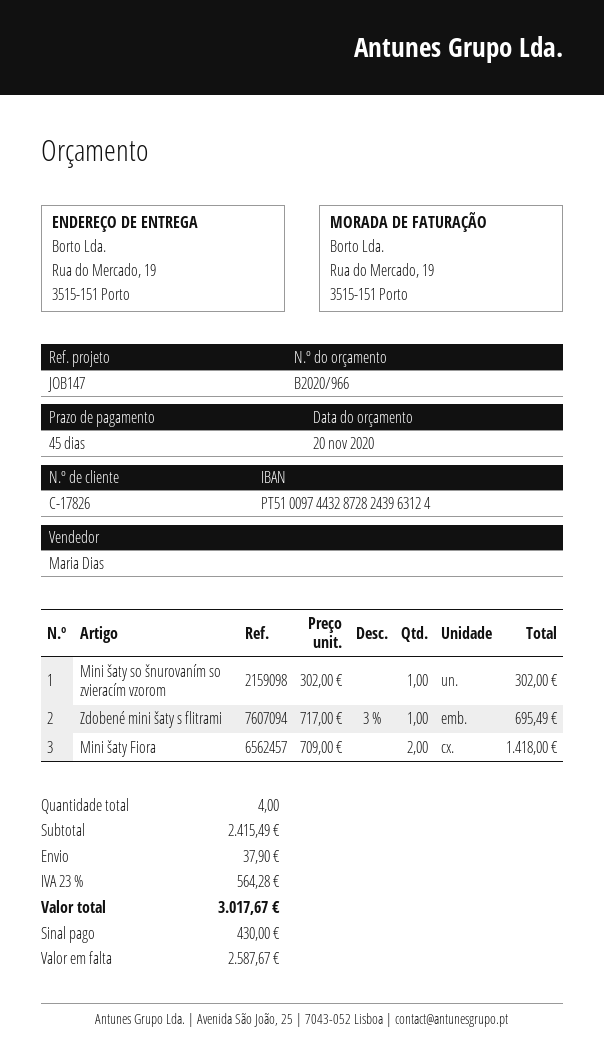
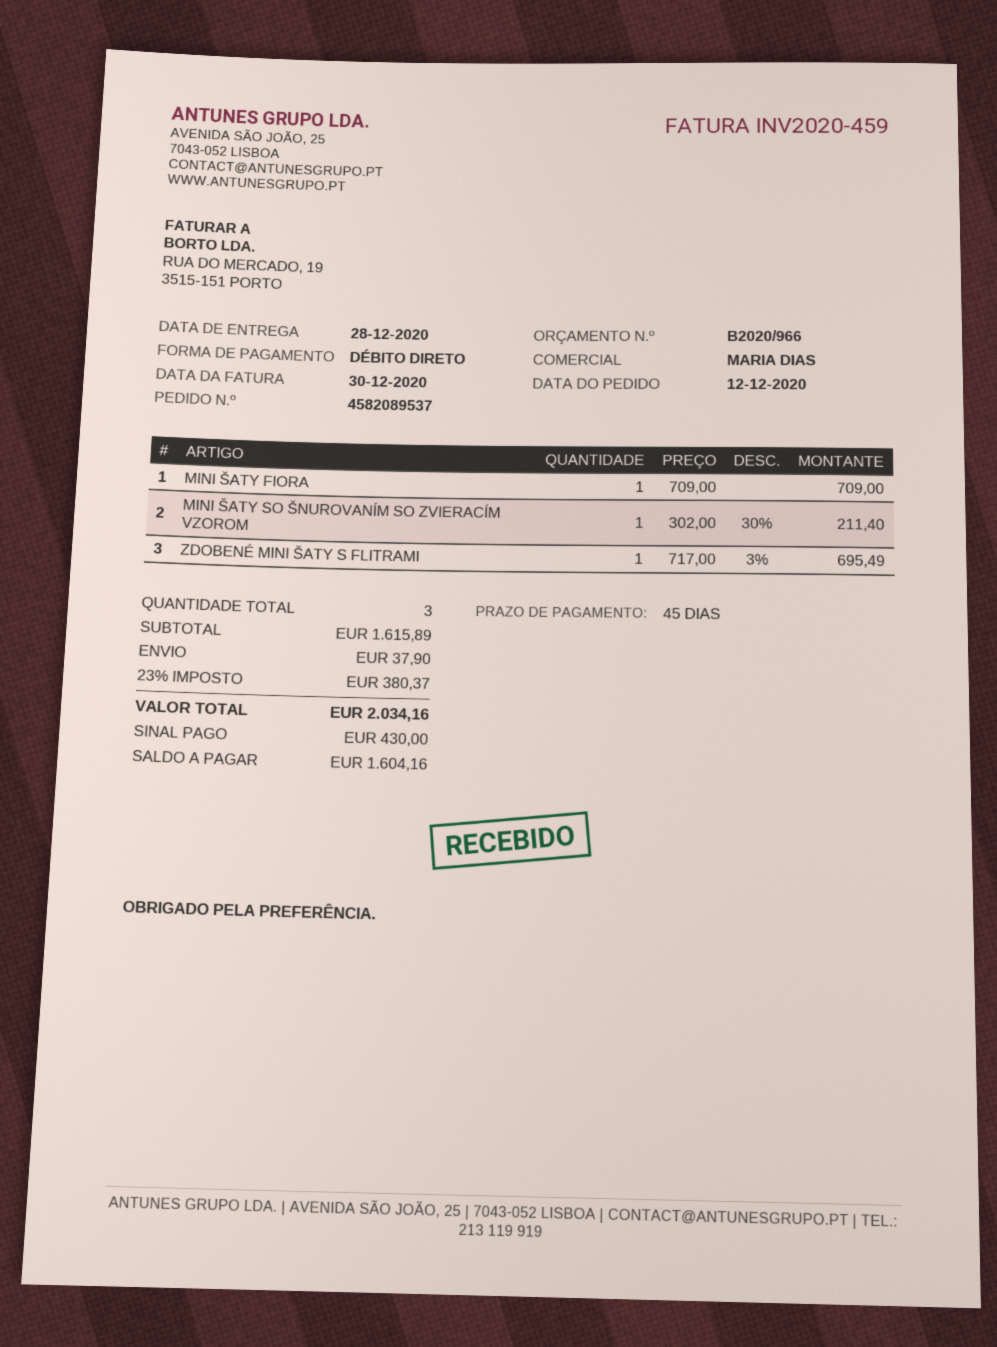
Mini šaty so šnurovaním so zvieracím vzorom: 1 x 302.00 = 302.00 -> 1 x 302.00 - 30% = 211.40
Mini šaty Fiora: 2 x 709.00 = 1418.00 -> 1 x 709.00 = 709.00
total quantity: 4 -> 3
subtotal: 2415.49 -> 1615.89
tax: 23% = 564.28 -> 23% = 380.37
total: 3017.67 -> 2034.16
balance: 2587.67 -> 1604.16

